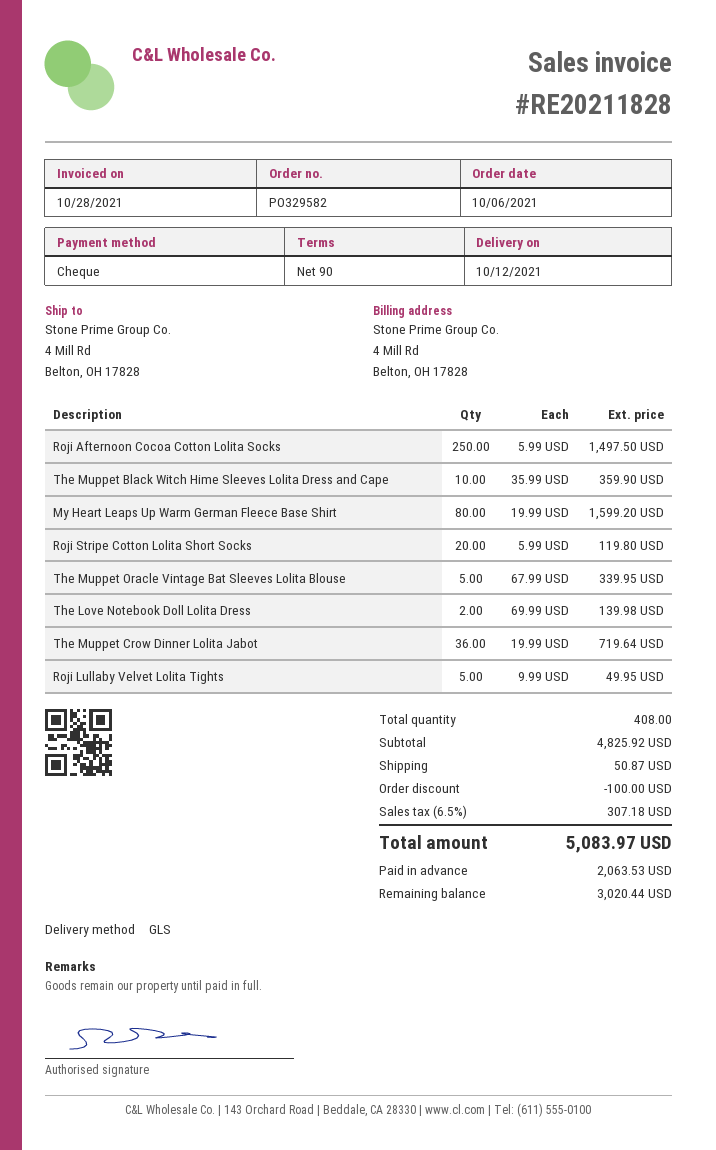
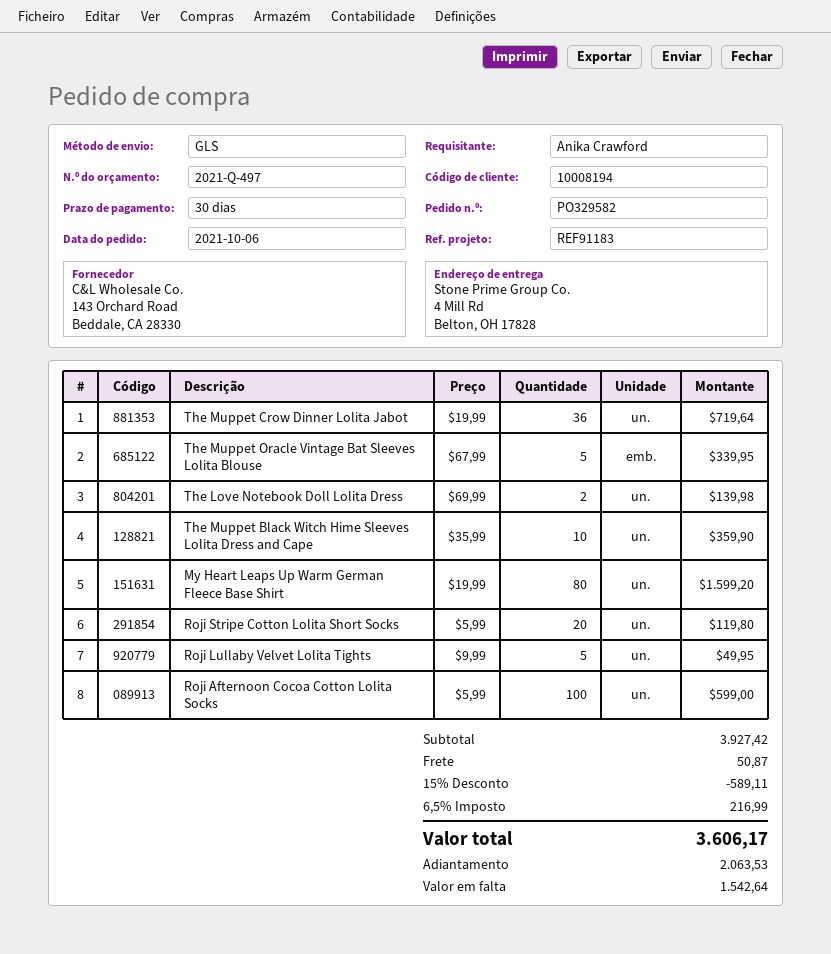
payment terms: 90 days -> 30 days
Roji Afternoon Cocoa Cotton Lolita Socks: 250 x 5.99 = 1497.50 -> 100 x 5.99 = 599.00
subtotal: 4825.92 -> 3927.42
discount: 100.00 -> 589.11
tax: 6.5% = 307.18 -> 6.5% = 216.99
total: 5083.97 -> 3606.17
balance: 3020.44 -> 1542.64

